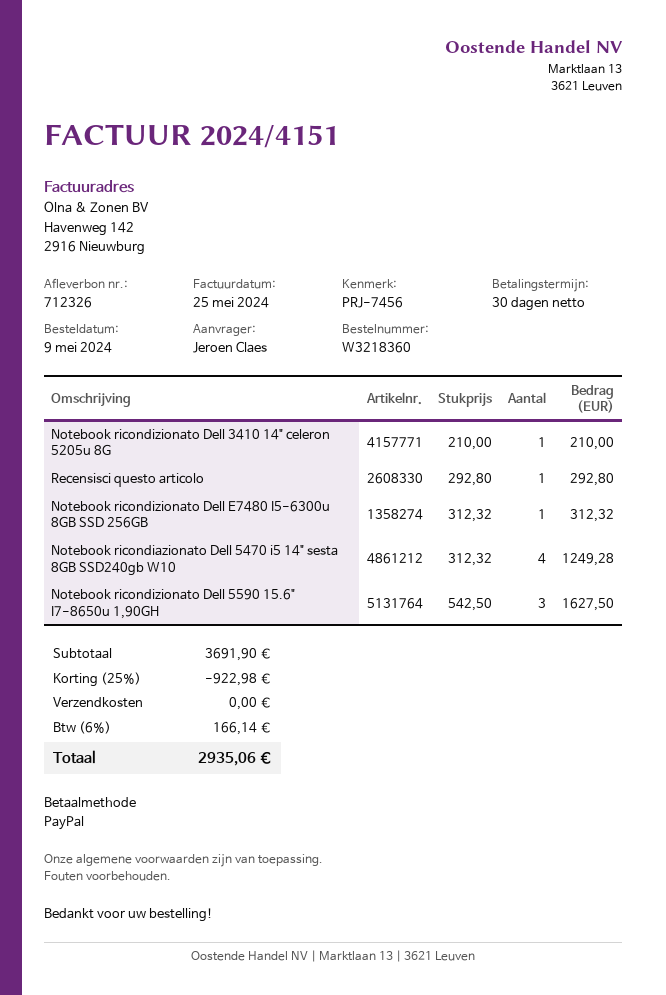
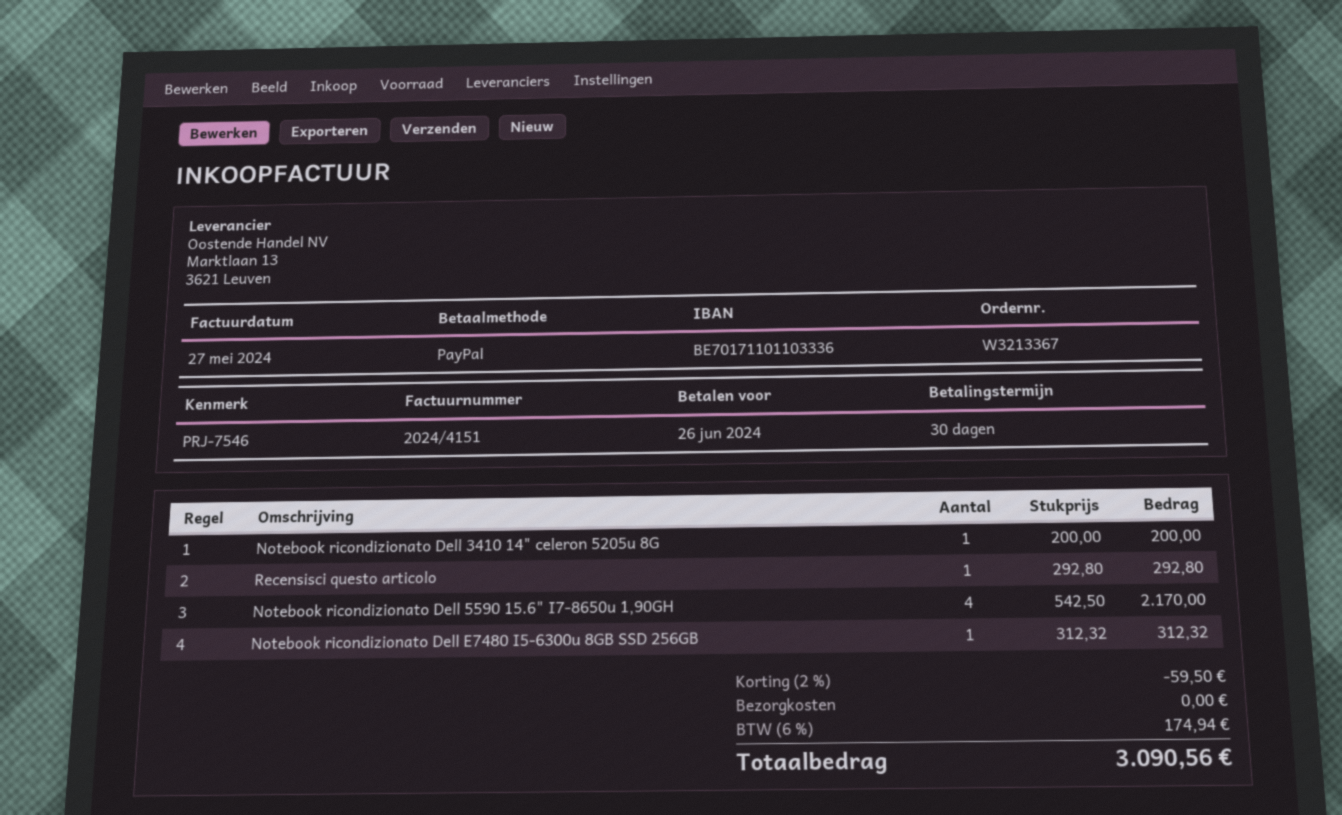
order number: W3218360 -> W3213367
invoice date: 2024-05-25 -> 2024-05-27
reference: PRJ-7456 -> PRJ-7546
Notebook ricondizionato Dell 3410 14" celeron 5205u 8G: 1 x 210.00 = 210.00 -> 1 x 200.00 = 200.00
Notebook ricondiazionato Dell 5470 i5 14" sesta 8GB SSD240gb W10: 4 x 312.32 = 1249.28 -> none
Notebook ricondizionato Dell 5590 15.6" I7-8650u 1,90GH: 3 x 542.50 = 1627.50 -> 4 x 542.50 = 2170.00
discount: 25% = 922.98 -> 2% = 59.50
tax: 6% = 166.14 -> 6% = 174.94
total: 2935.06 -> 3090.56

